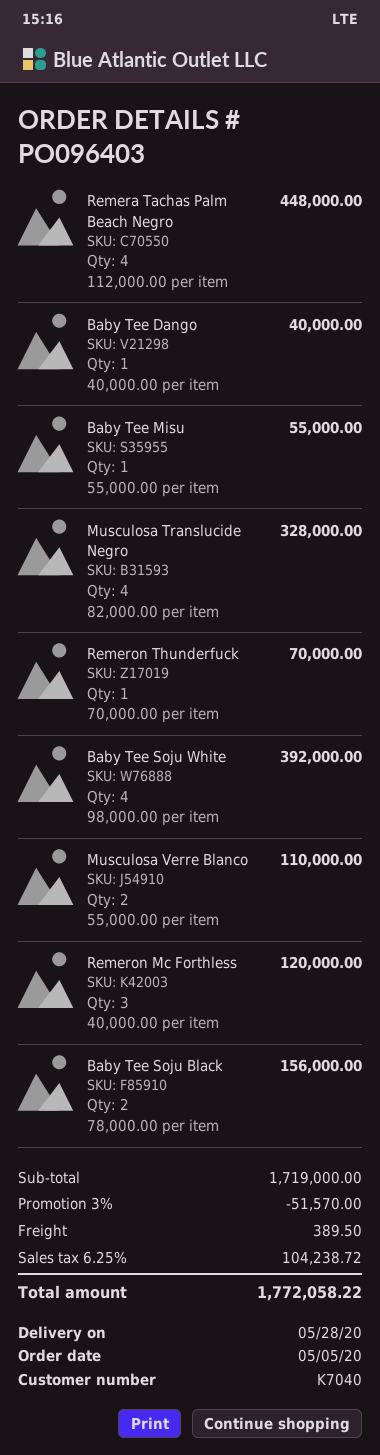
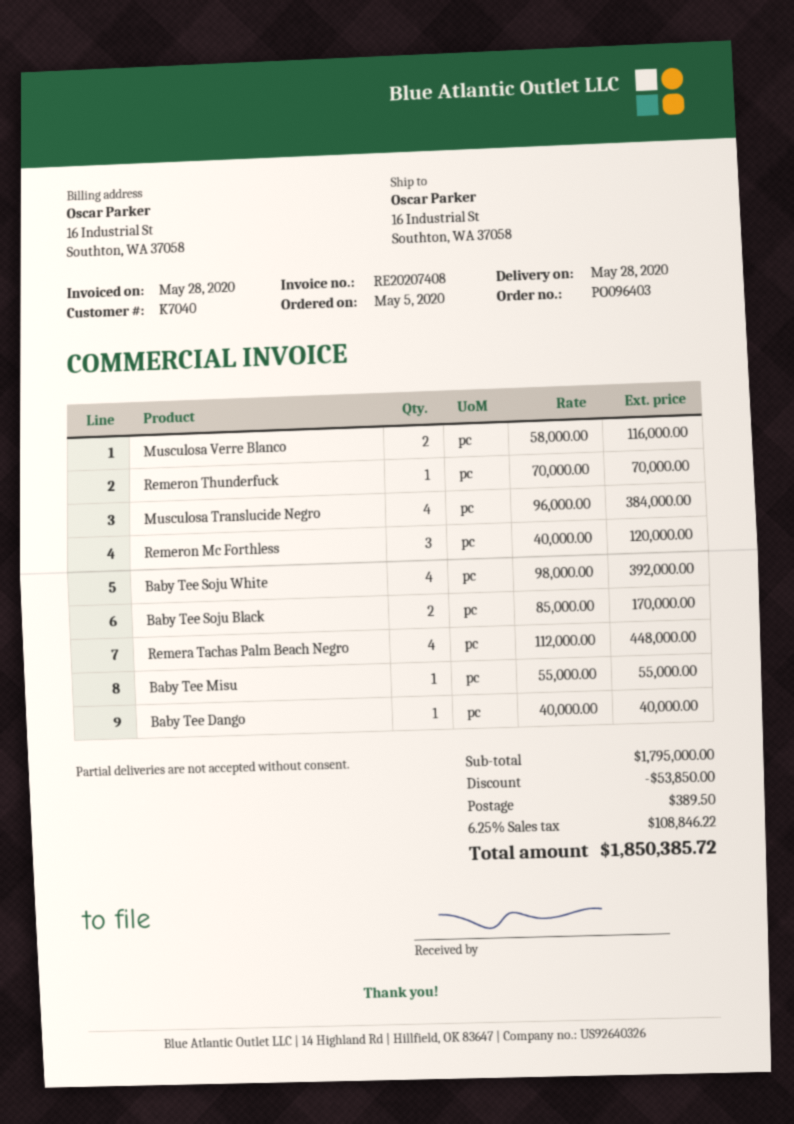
Musculosa Translucide Negro: 4 x 82000.00 = 328000.00 -> 4 x 96000.00 = 384000.00
Musculosa Verre Blanco: 2 x 55000.00 = 110000.00 -> 2 x 58000.00 = 116000.00
Baby Tee Soju Black: 2 x 78000.00 = 156000.00 -> 2 x 85000.00 = 170000.00
subtotal: 1719000.00 -> 1795000.00
discount: 51570.00 -> 53850.00
tax: 6.25% = 104238.72 -> 6.25% = 108846.22
total: 1772058.22 -> 1850385.72

